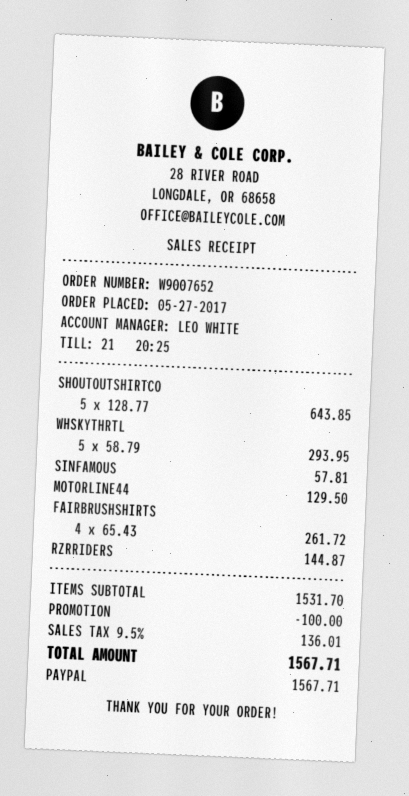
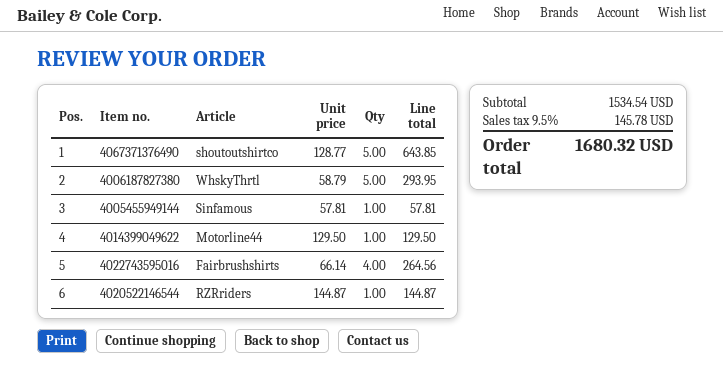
FAIRBRUSHSHIRTS: 4 x 65.43 = 261.72 -> 4 x 66.14 = 264.56
subtotal: 1531.70 -> 1534.54
discount: 100.00 -> none
tax: 9.5% = 136.01 -> 9.5% = 145.78
total: 1567.71 -> 1680.32

